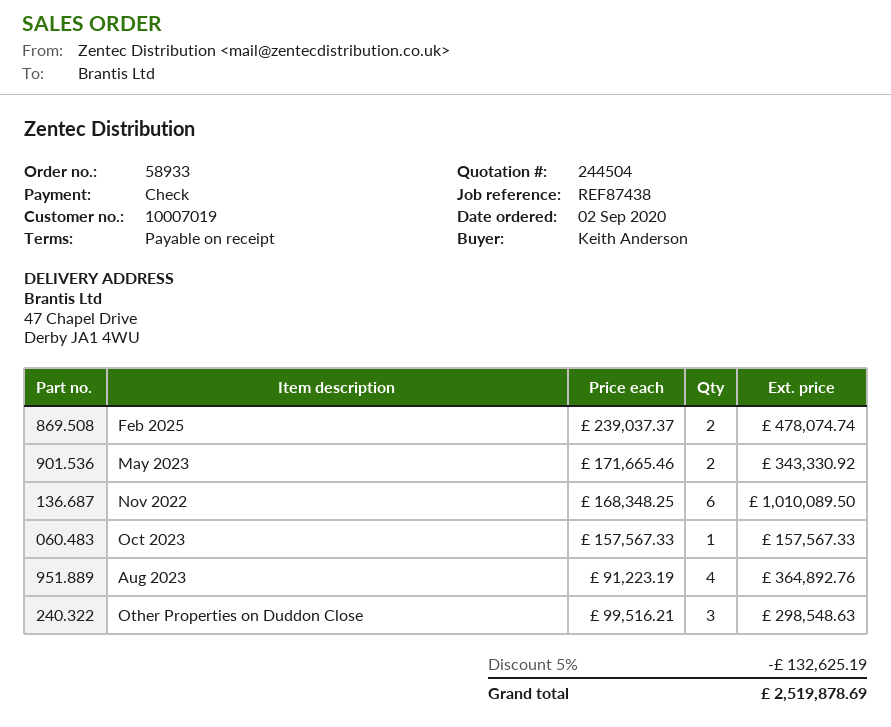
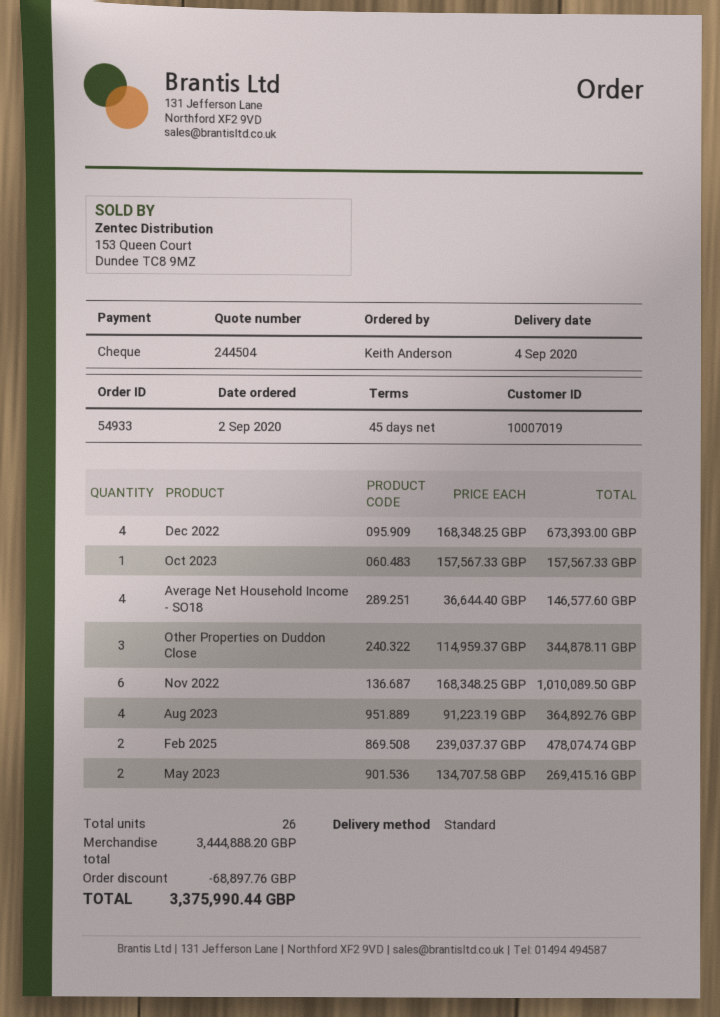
order number: 58933 -> 54933
payment terms: on receipt -> 45 days
May 2023: 2 x 171665.46 = 343330.92 -> 2 x 134707.58 = 269415.16
Other Properties on Duddon Close: 3 x 99516.21 = 298548.63 -> 3 x 114959.37 = 344878.11
Dec 2022: none -> 4 x 168348.25 = 673393.00
Average Net Household Income - SO18: none -> 4 x 36644.40 = 146577.60
discount: 132625.19 -> 68897.76
total: 2519878.69 -> 3375990.44

